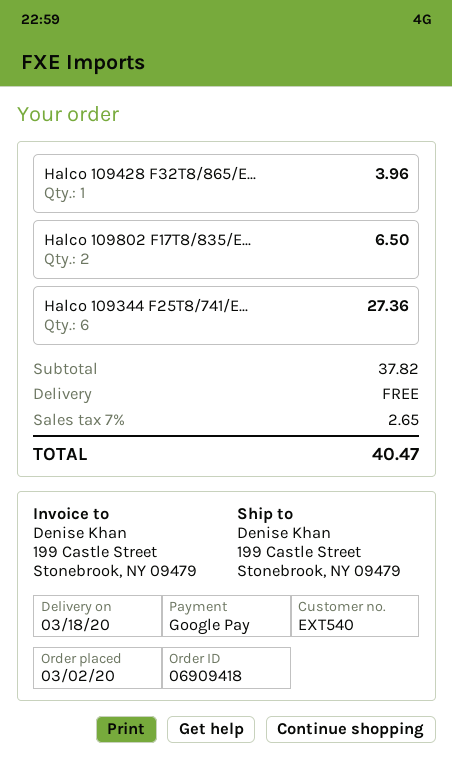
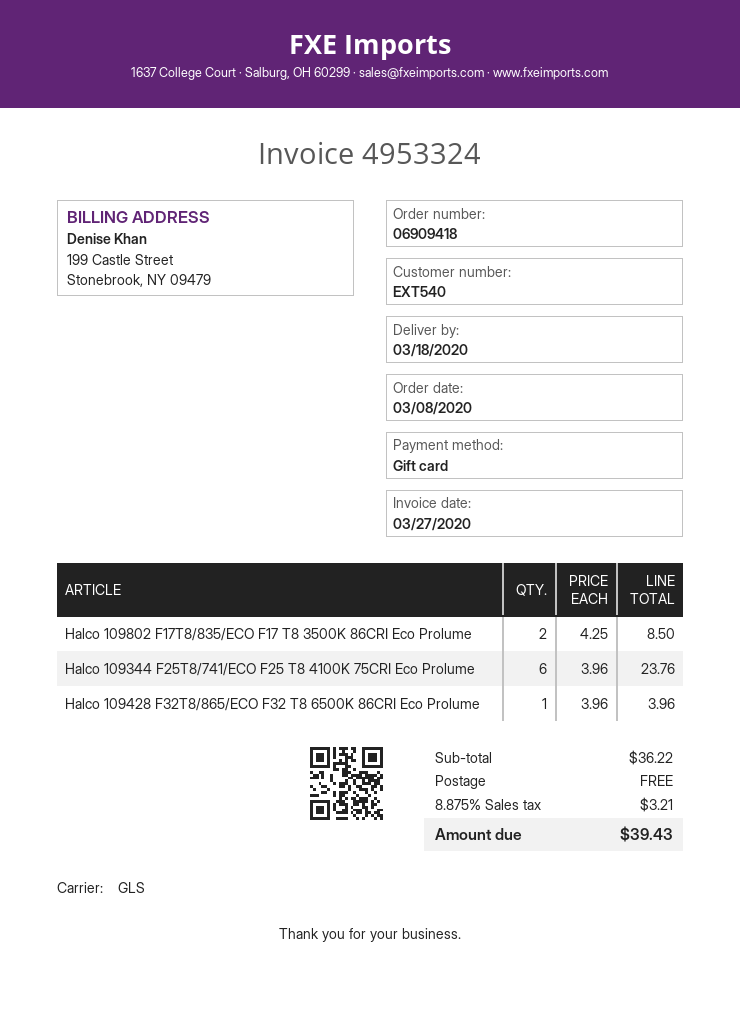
order date: 2020-03-02 -> 2020-03-08
payment method: Google Pay -> gift card
Halco 109802 F17T8/835/E...: 2 for 6.50 -> 2 for 8.50
Halco 109344 F25T8/741/E...: 6 for 27.36 -> 6 for 23.76
subtotal: 37.82 -> 36.22
tax: 7% = 2.65 -> 8.875% = 3.21
total: 40.47 -> 39.43

